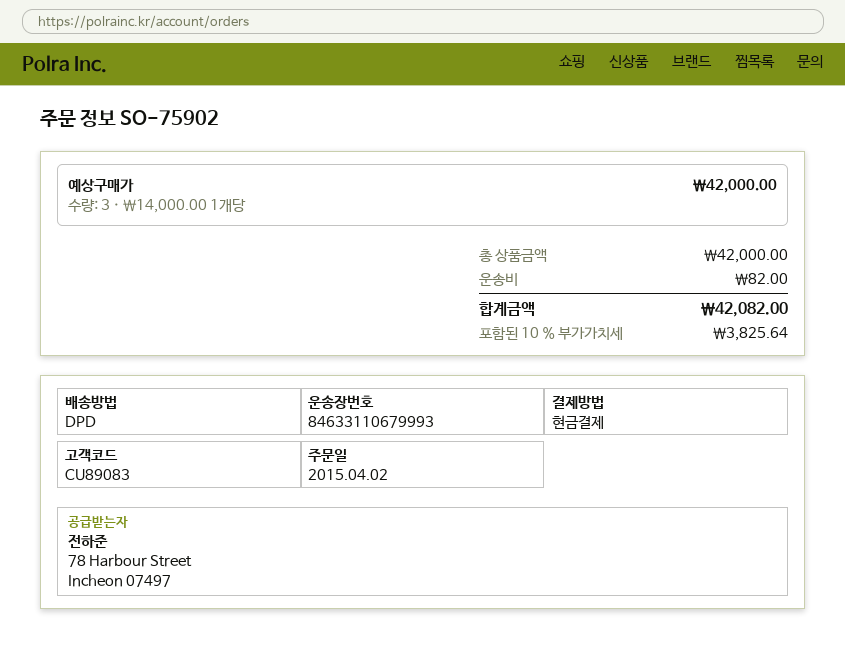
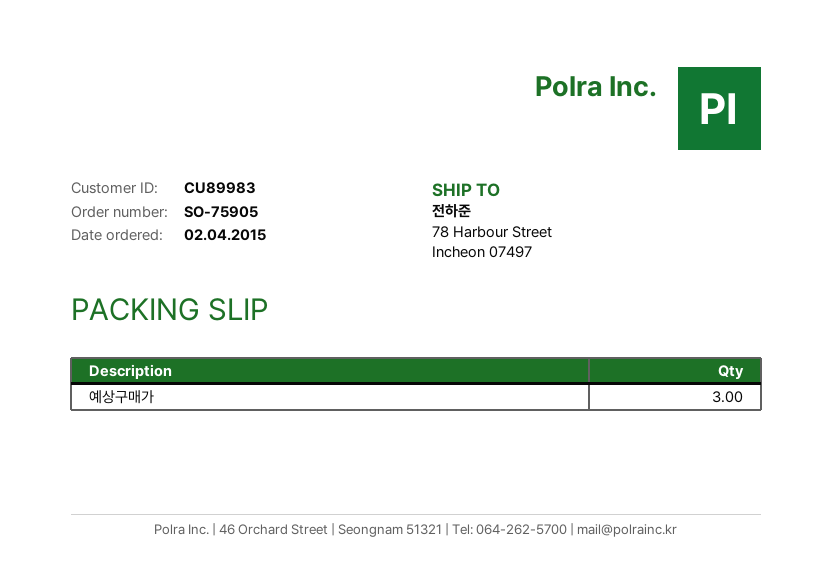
order number: SO-75902 -> SO-75905
customer number: CU89083 -> CU89983

